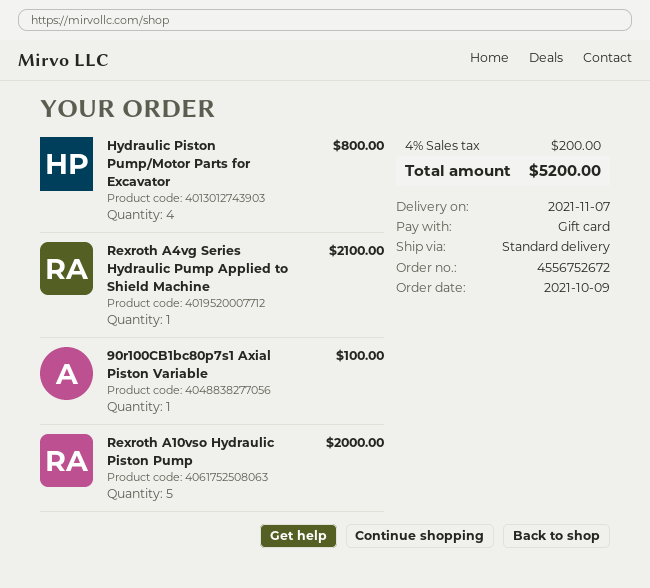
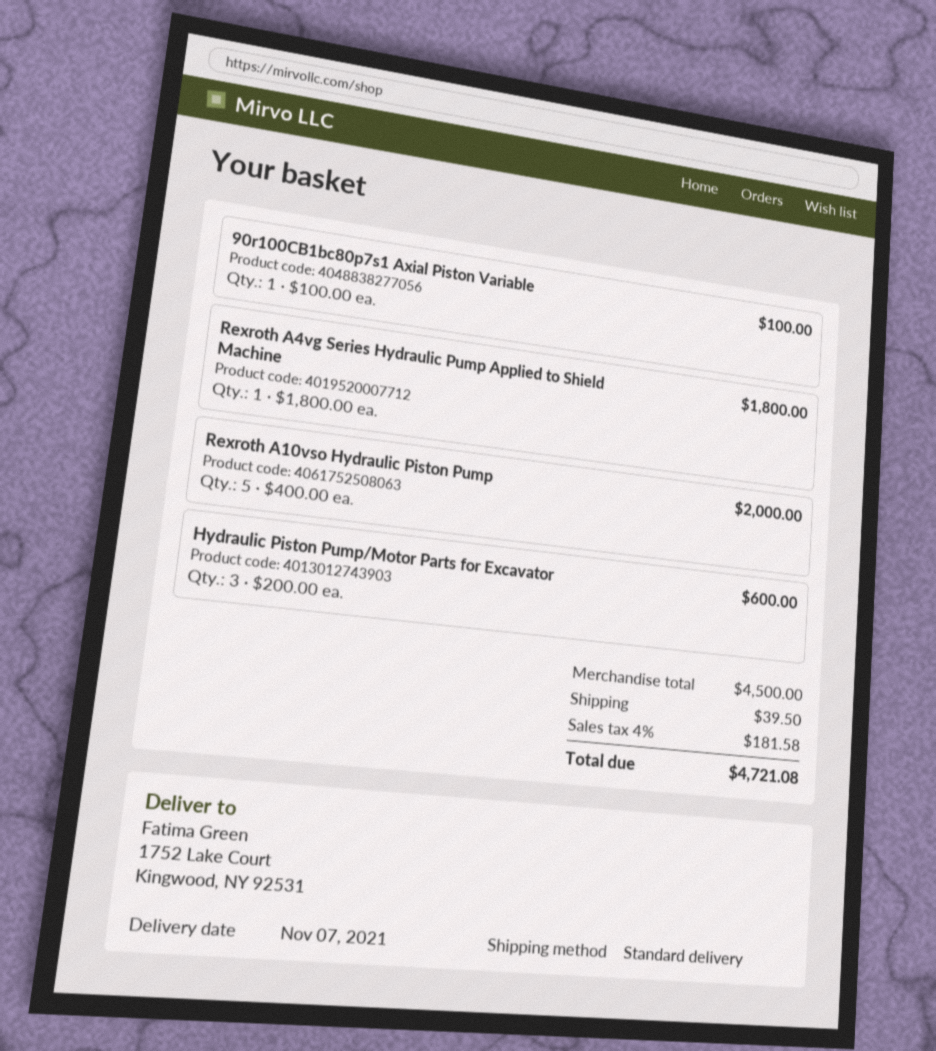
Hydraulic Piston Pump/Motor Parts for Excavator: 4 for 800.00 -> 3 for 600.00
Rexroth A4vg Series Hydraulic Pump Applied to Shield Machine: 1 for 2100.00 -> 1 for 1800.00
shipping: none -> 39.50
tax: 4% = 200.00 -> 4% = 181.58
total: 5200.00 -> 4721.08

